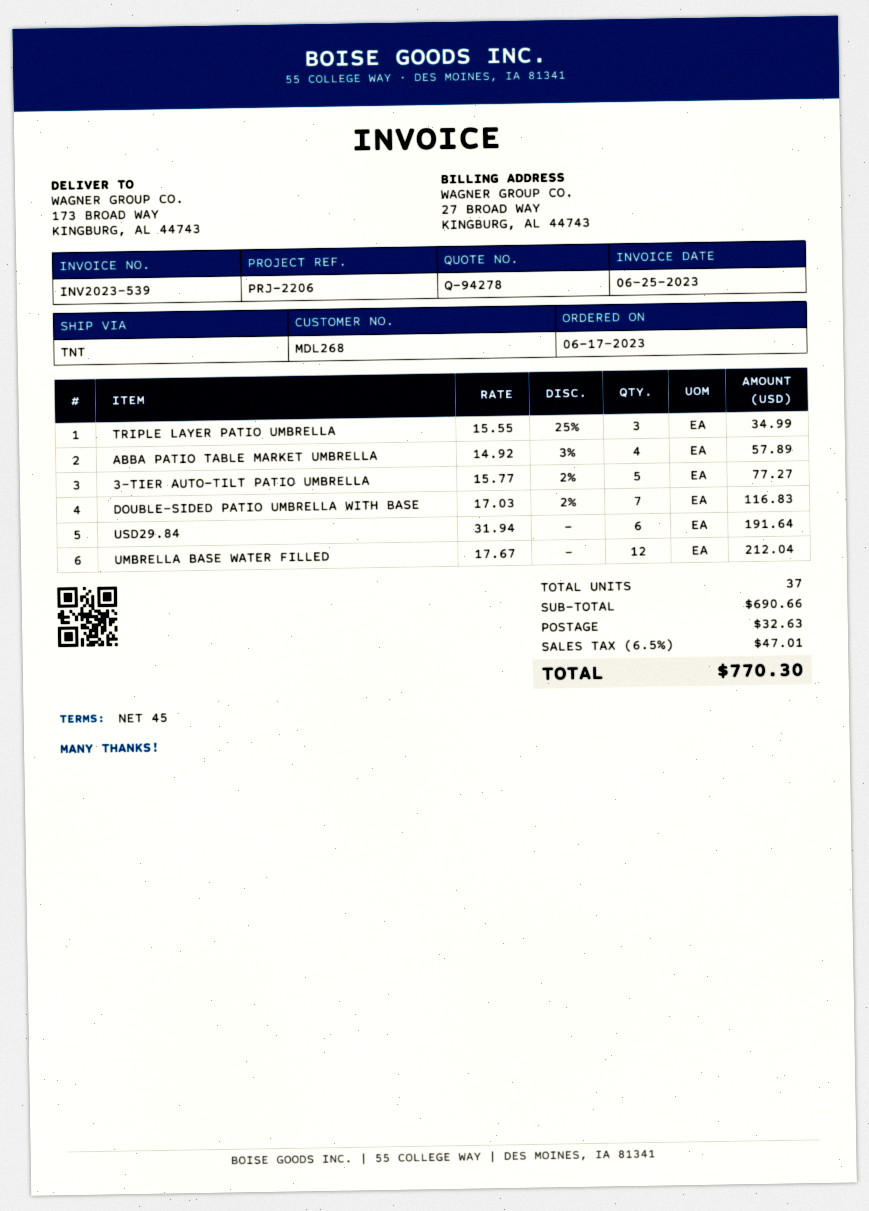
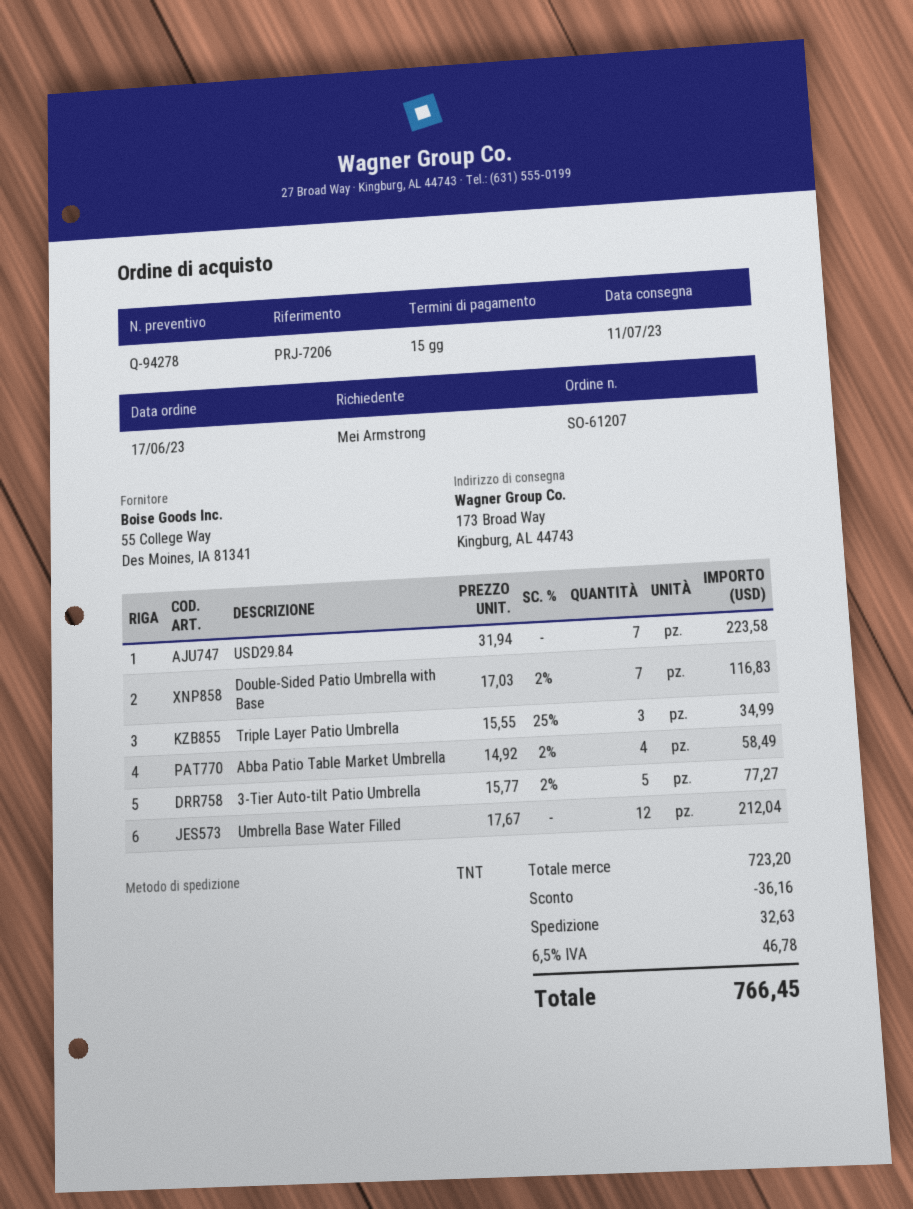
payment terms: 45 days -> 15 days
reference: PRJ-2206 -> PRJ-7206
ABBA PATIO TABLE MARKET UMBRELLA: 4 x 14.92 - 3% = 57.89 -> 4 x 14.92 - 2% = 58.49
USD29.84: 6 x 31.94 = 191.64 -> 7 x 31.94 = 223.58
subtotal: 690.66 -> 723.20
discount: none -> 36.16
tax: 6.5% = 47.01 -> 6.5% = 46.78
total: 770.30 -> 766.45

